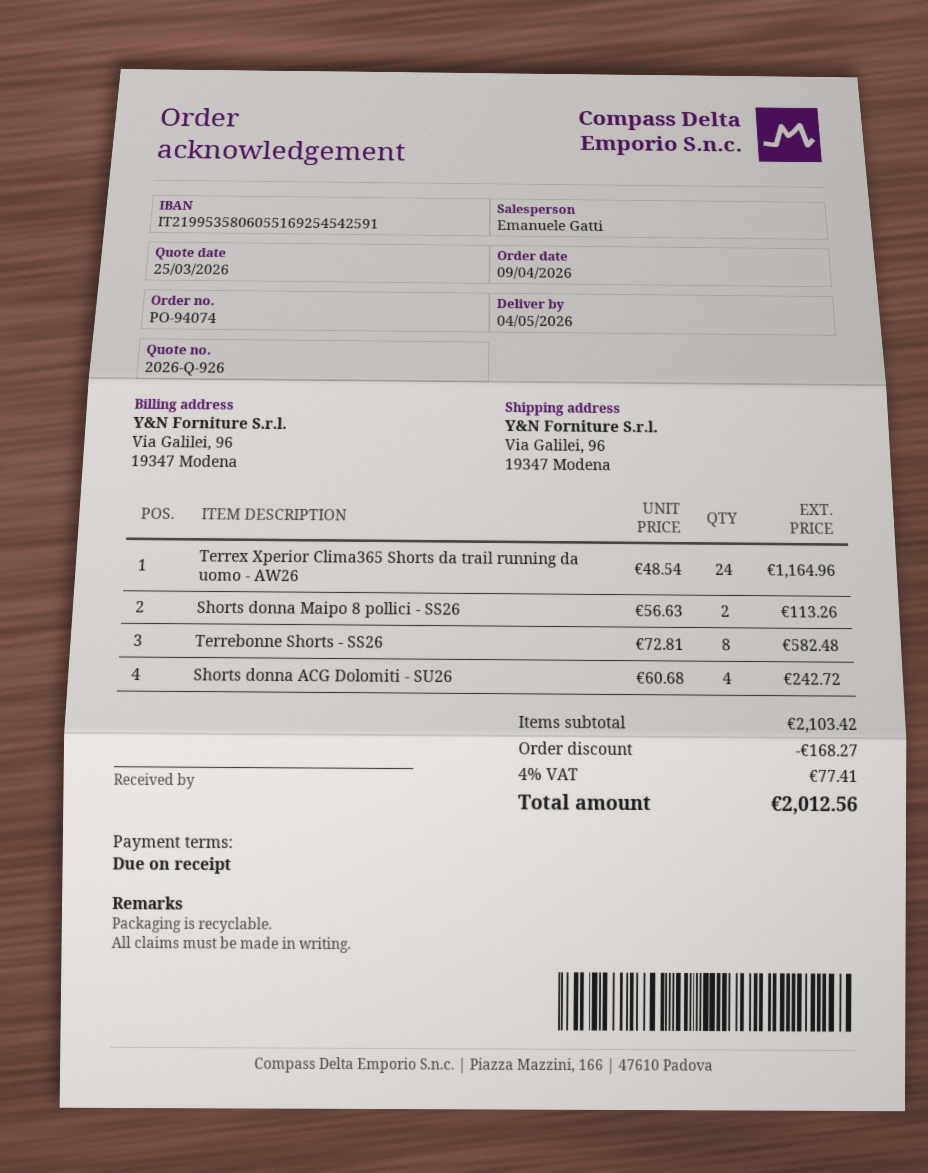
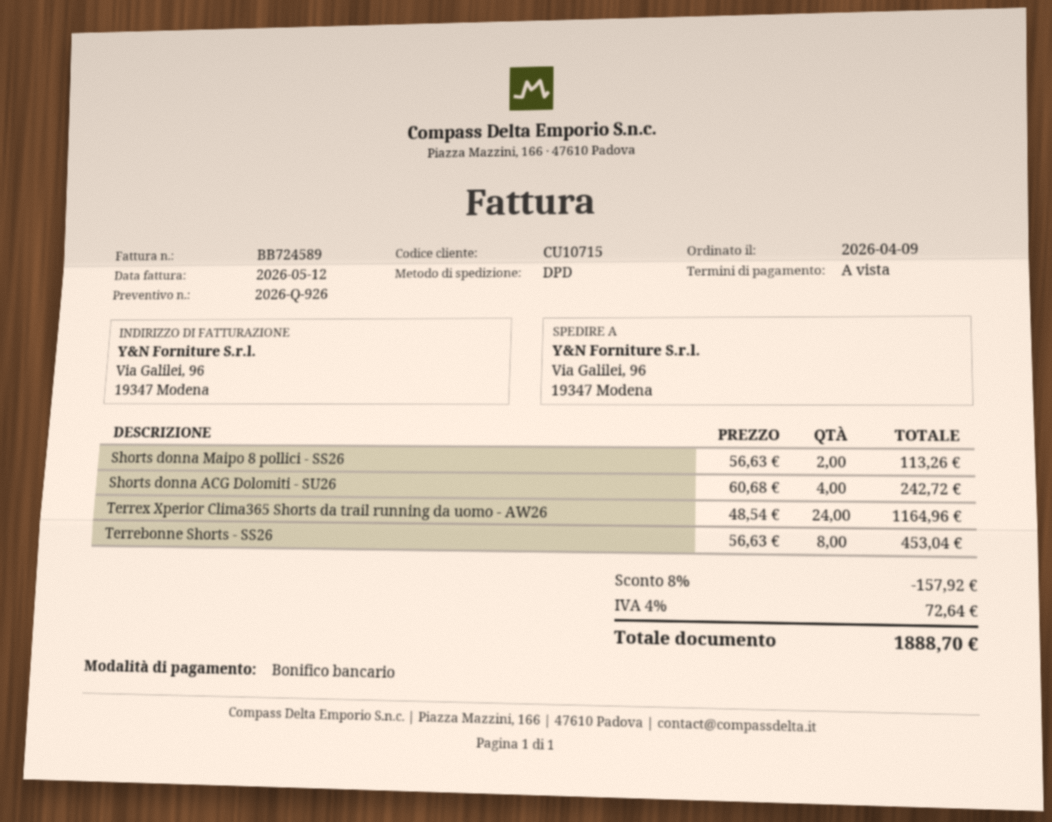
Terrebonne Shorts - SS26: 8 x 72.81 = 582.48 -> 8 x 56.63 = 453.04
discount: 168.27 -> 157.92
tax: 4% = 77.41 -> 4% = 72.64
total: 2012.56 -> 1888.70

